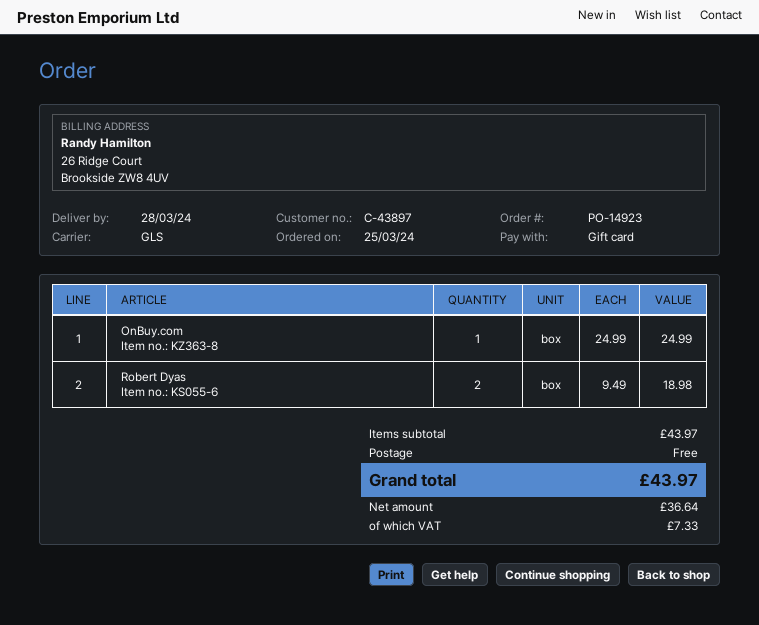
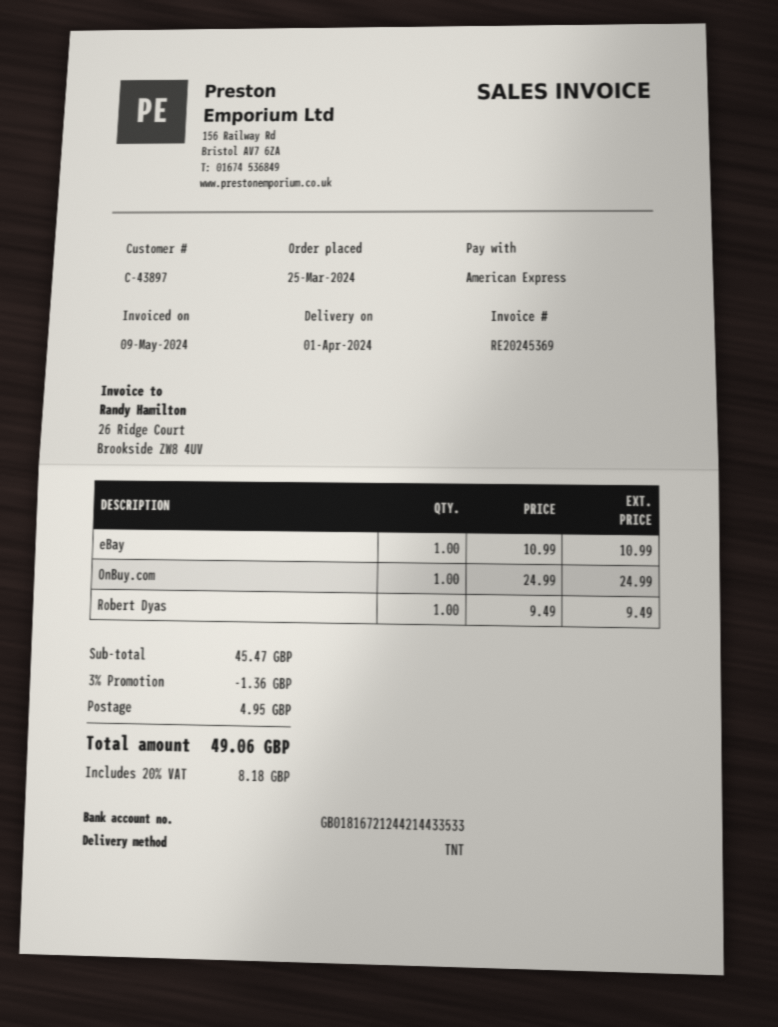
delivery date: 2024-03-28 -> 2024-04-01
payment method: gift card -> American Express
shipping method: GLS -> TNT
Robert Dyas: 2 x 9.49 = 18.98 -> 1 x 9.49 = 9.49
eBay: none -> 1 x 10.99 = 10.99
subtotal: 43.97 -> 45.47
discount: none -> 3% = 1.36
shipping: 0.00 -> 4.95
tax: 7.33 -> 8.18
total: 43.97 -> 49.06

